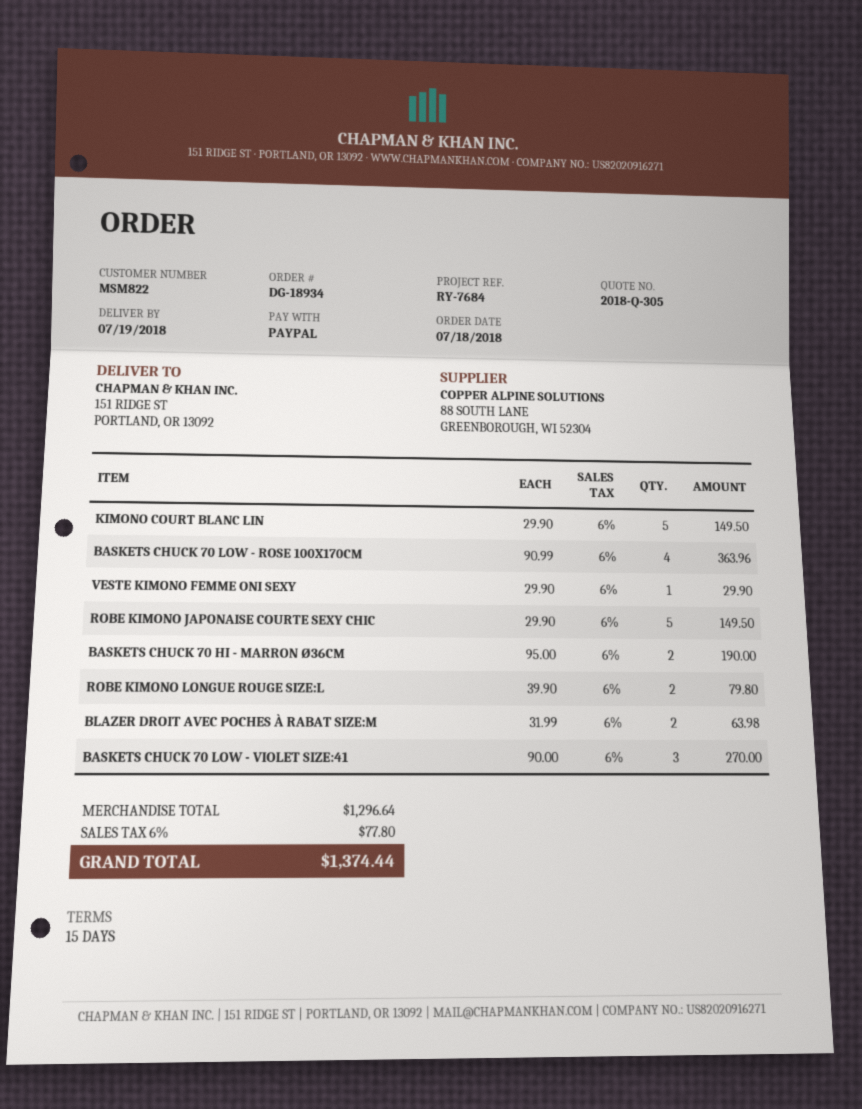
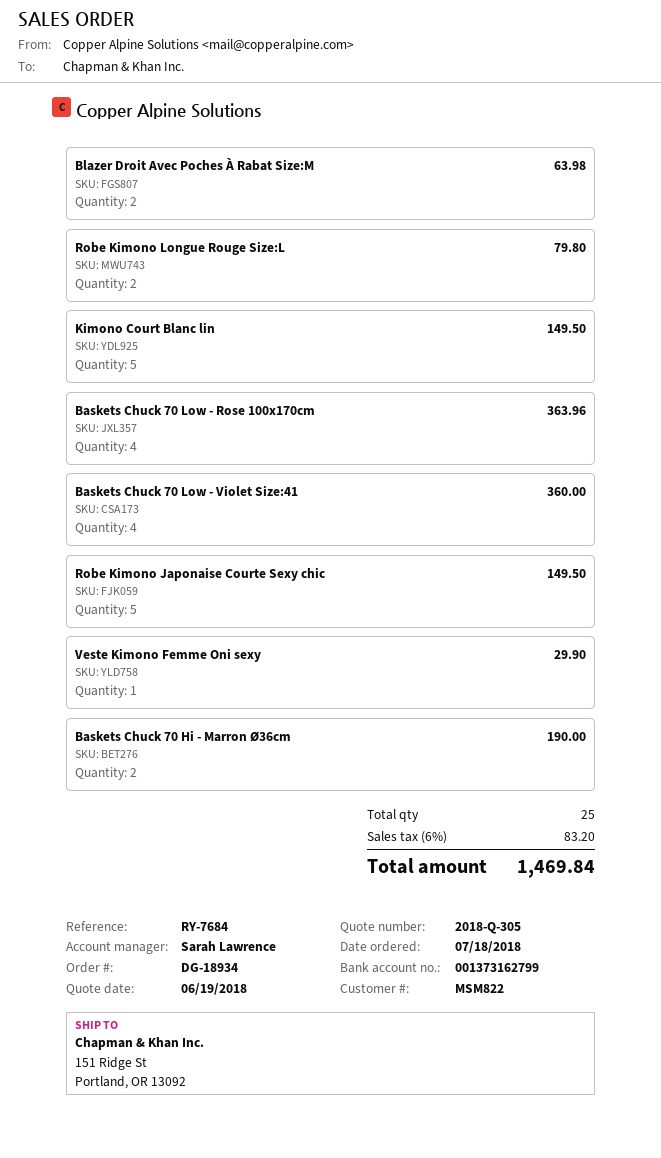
BASKETS CHUCK 70 LOW - VIOLET SIZE:41: 3 for 270.00 -> 4 for 360.00
tax: 6% = 77.80 -> 6% = 83.20
total: 1374.44 -> 1469.84

